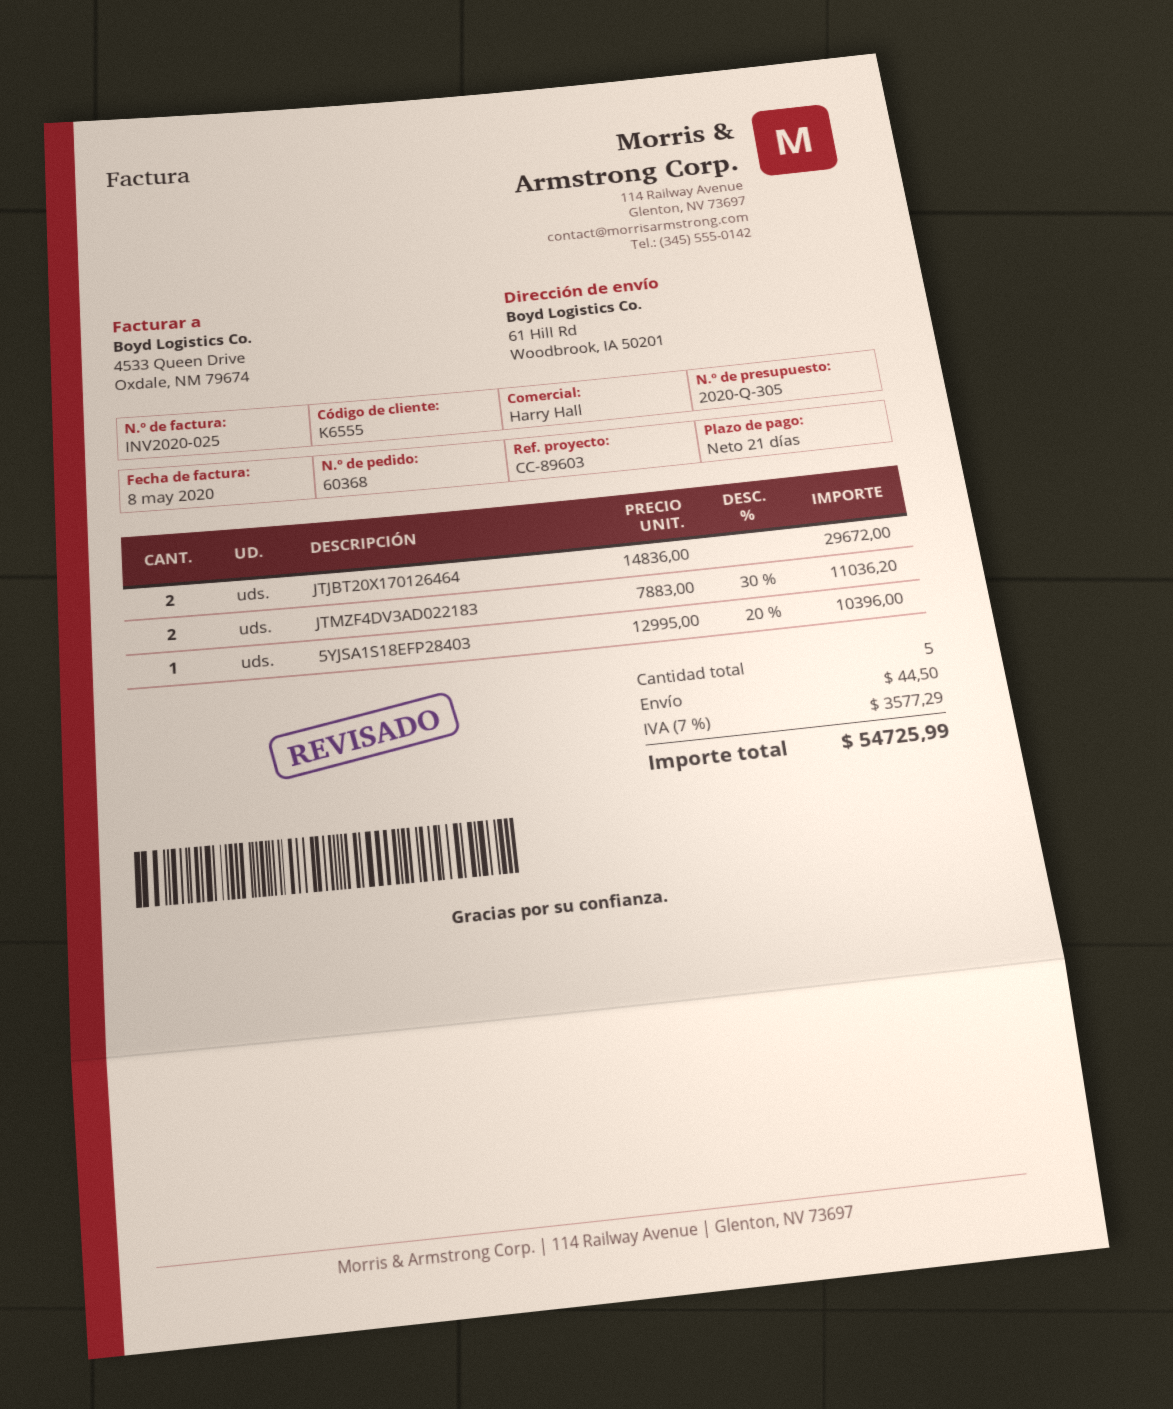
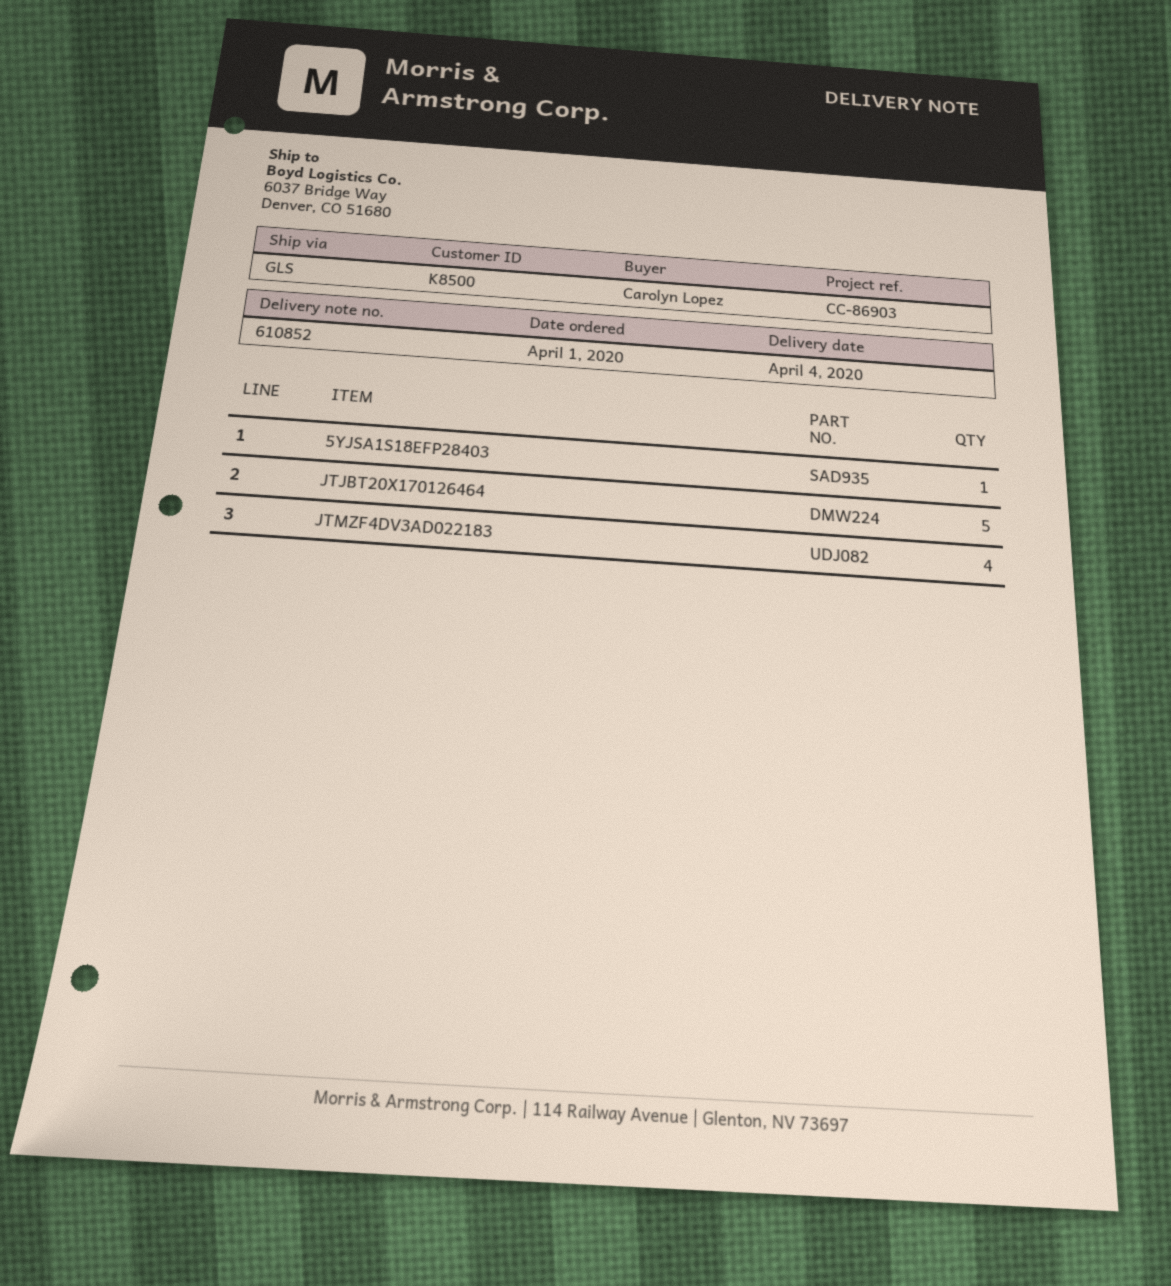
customer number: K6555 -> K8500
reference: CC-89603 -> CC-86903
ship to: 61 Hill Rd, Woodbrook, IA 50201 -> 6037 Bridge Way, Denver, CO 51680
JTJBT20X170126464: 2 -> 5
JTMZF4DV3AD022183: 2 -> 4

